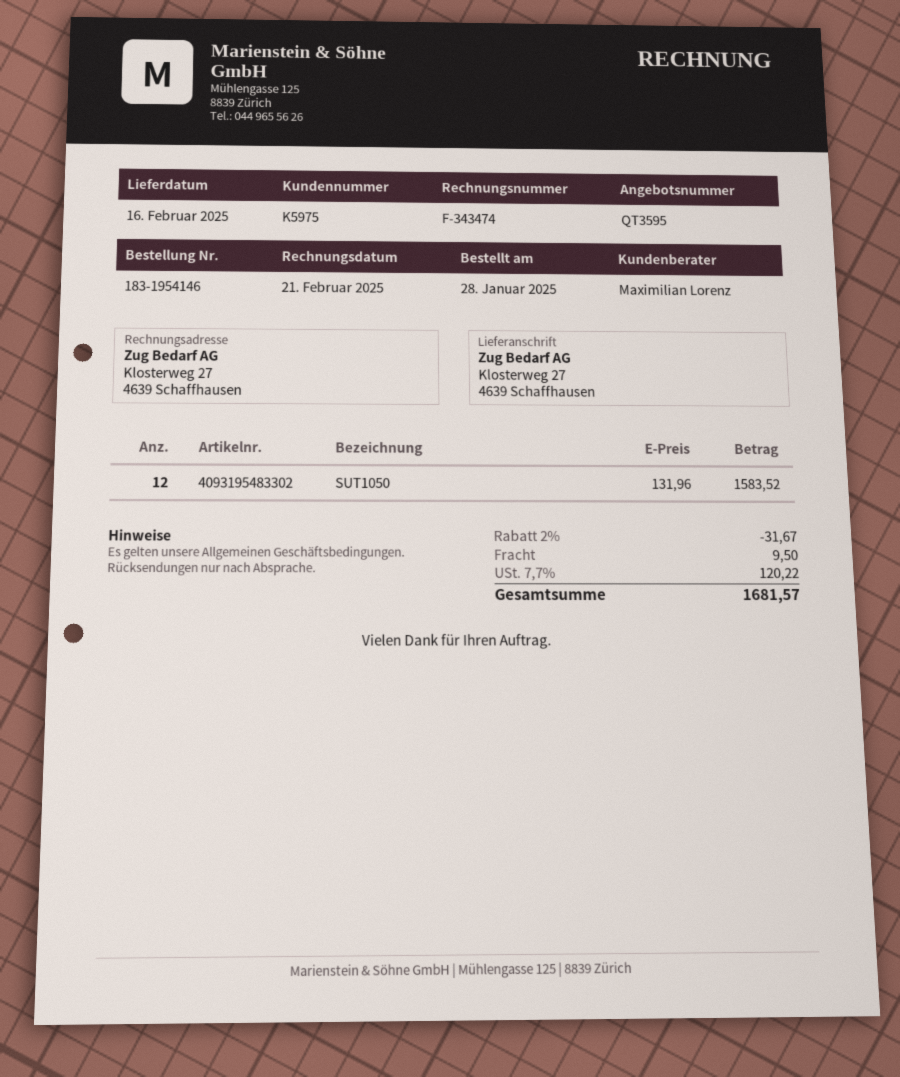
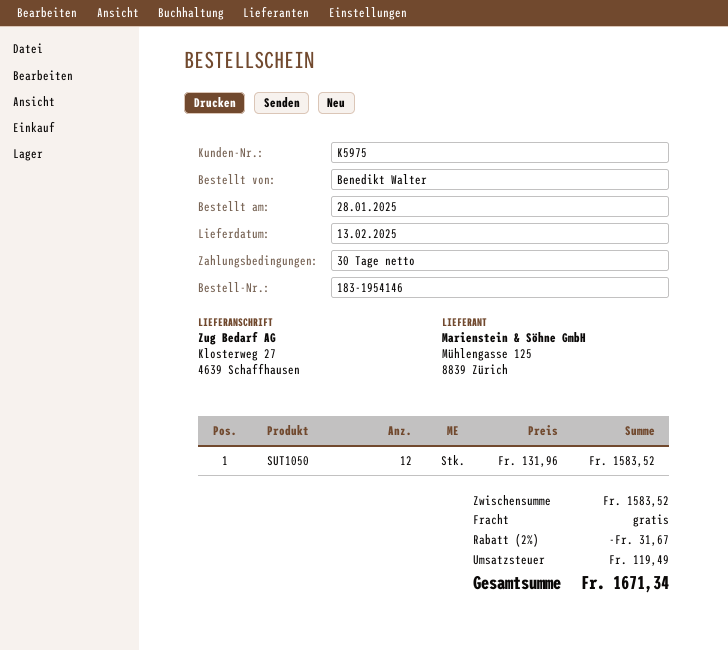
delivery date: 2025-02-16 -> 2025-02-13
shipping: 9.50 -> 0.00
tax: 120.22 -> 119.49
total: 1681.57 -> 1671.34

